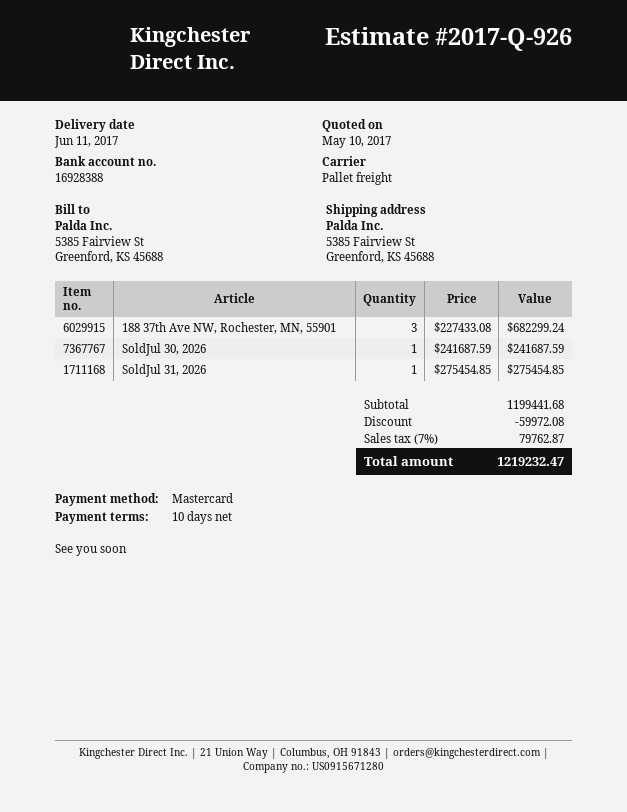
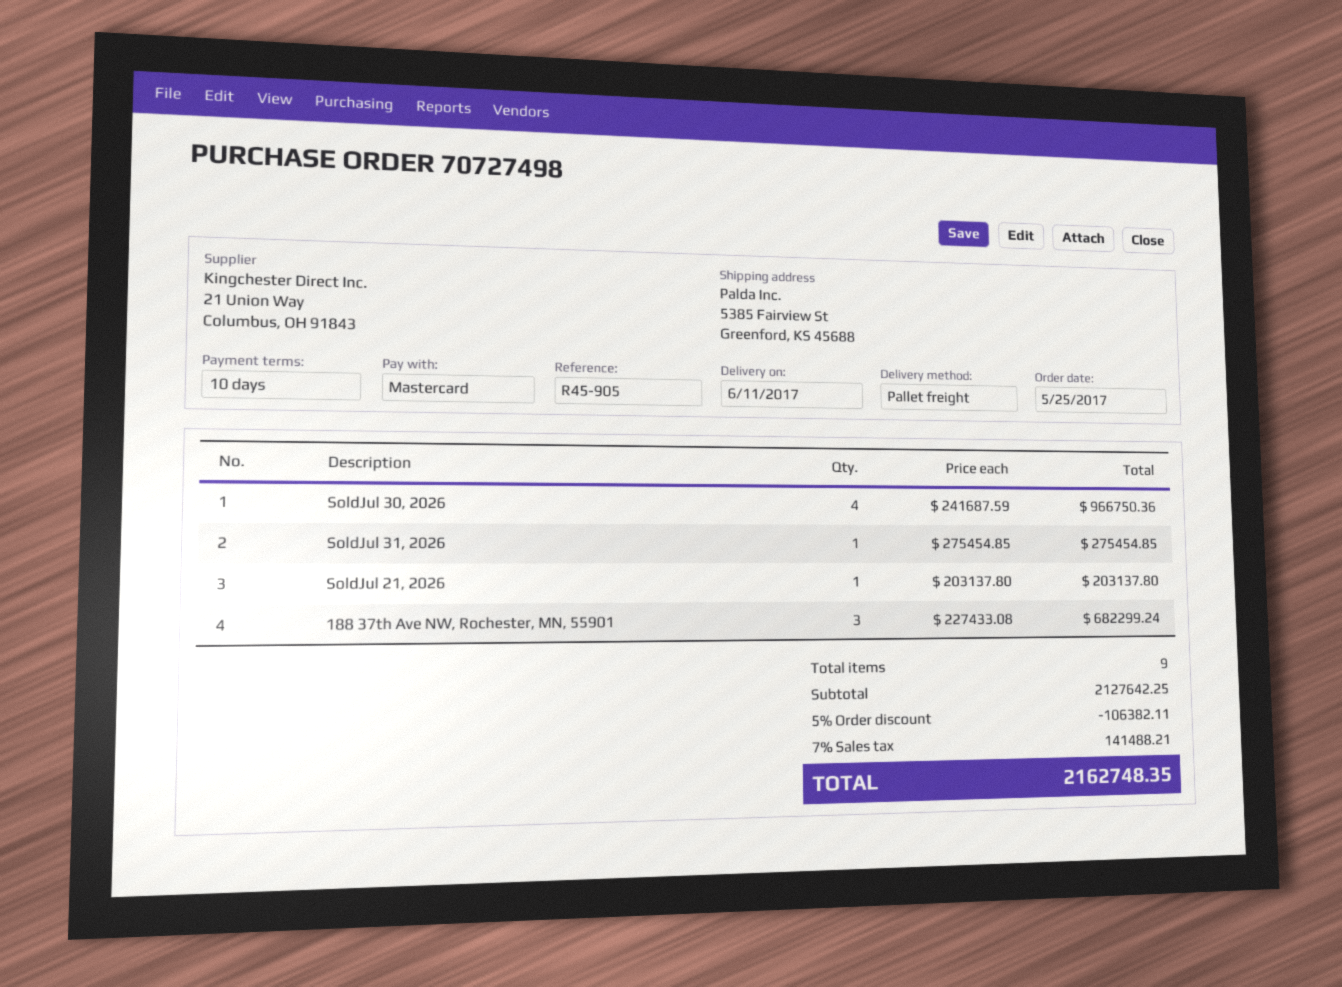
SoldJul 30, 2026: 1 x 241687.59 = 241687.59 -> 4 x 241687.59 = 966750.36
SoldJul 21, 2026: none -> 1 x 203137.80 = 203137.80
subtotal: 1199441.68 -> 2127642.25
discount: 59972.08 -> 106382.11
tax: 7% = 79762.87 -> 7% = 141488.21
total: 1219232.47 -> 2162748.35

